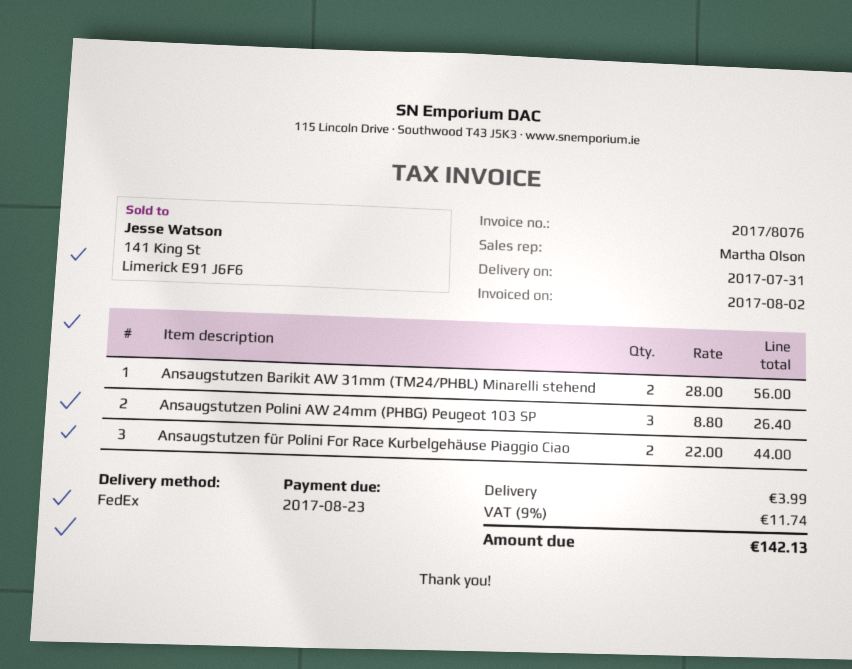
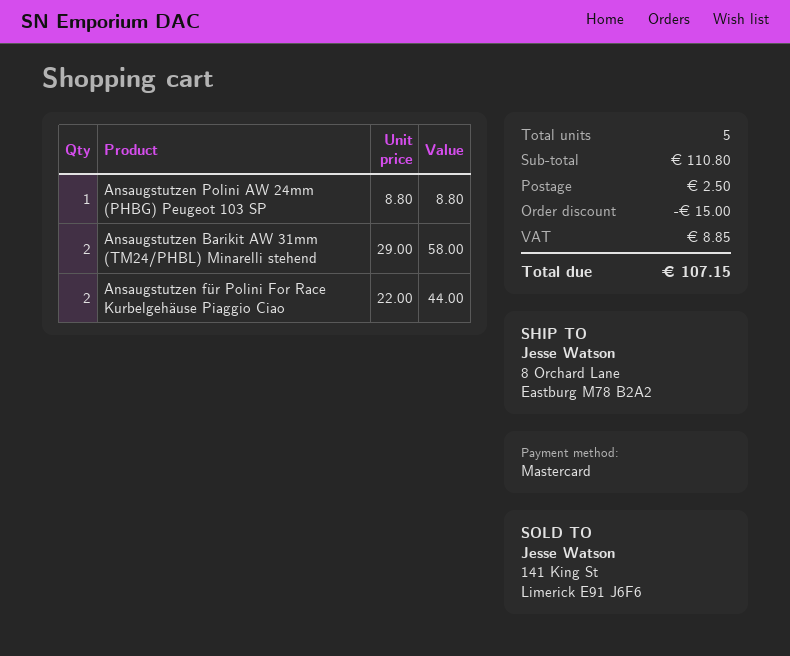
Ansaugstutzen Barikit AW 31mm (TM24/PHBL) Minarelli stehend: 2 x 28.00 = 56.00 -> 2 x 29.00 = 58.00
Ansaugstutzen Polini AW 24mm (PHBG) Peugeot 103 SP: 3 x 8.80 = 26.40 -> 1 x 8.80 = 8.80
discount: none -> 15.00
shipping: 3.99 -> 2.50
tax: 11.74 -> 8.85
total: 142.13 -> 107.15

